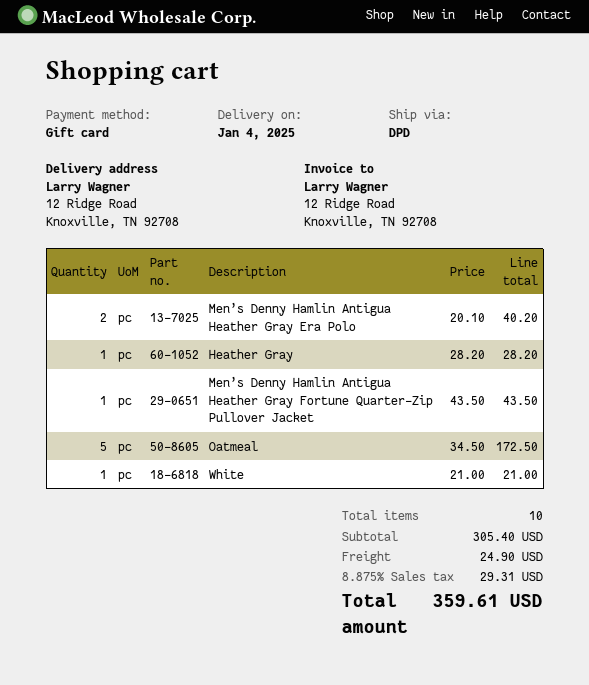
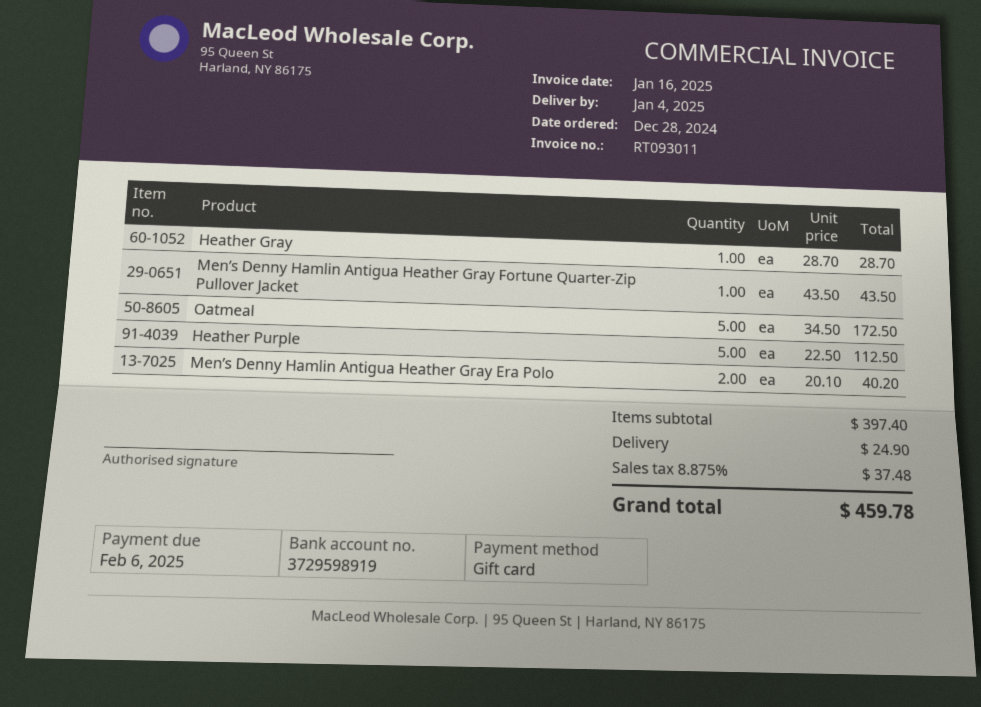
Heather Gray: 1 x 28.20 = 28.20 -> 1 x 28.70 = 28.70
White: 1 x 21.00 = 21.00 -> none
Heather Purple: none -> 5 x 22.50 = 112.50
subtotal: 305.40 -> 397.40
tax: 8.875% = 29.31 -> 8.875% = 37.48
total: 359.61 -> 459.78

